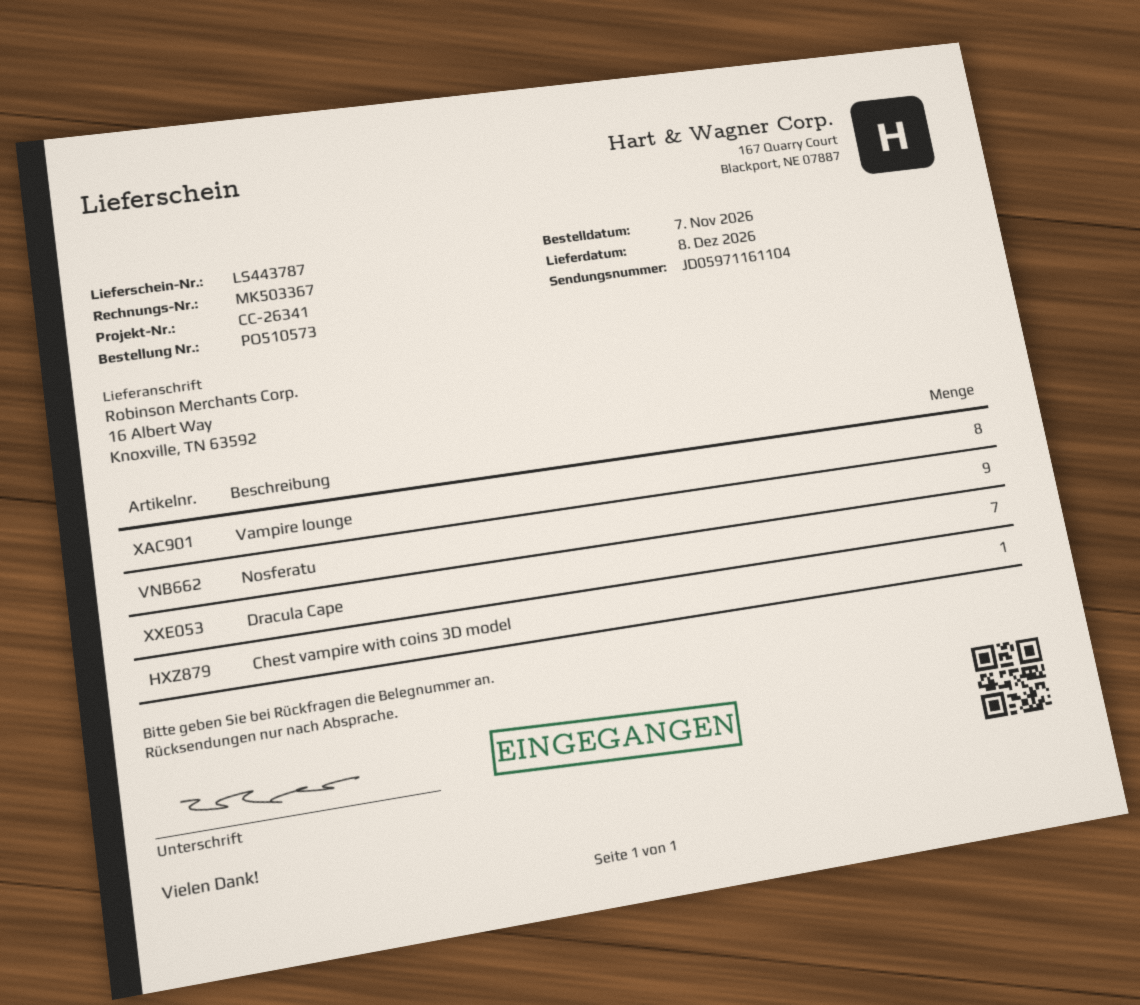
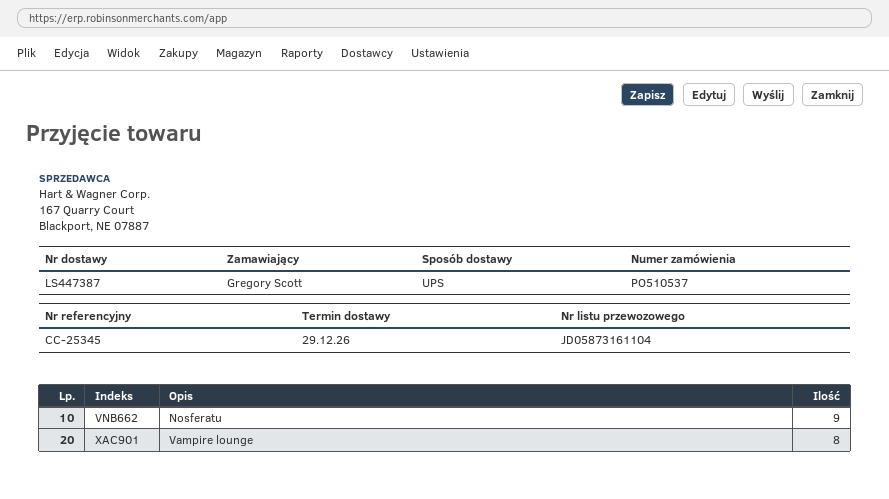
order number: PO510573 -> PO510537
delivery note number: LS443787 -> LS447387
delivery date: 2026-12-08 -> 2026-12-29
reference: CC-26341 -> CC-25345
tracking number: JD05971161104 -> JD05873161104
Dracula Cape: 7 -> none
Chest vampire with coins 3D model: 1 -> none

